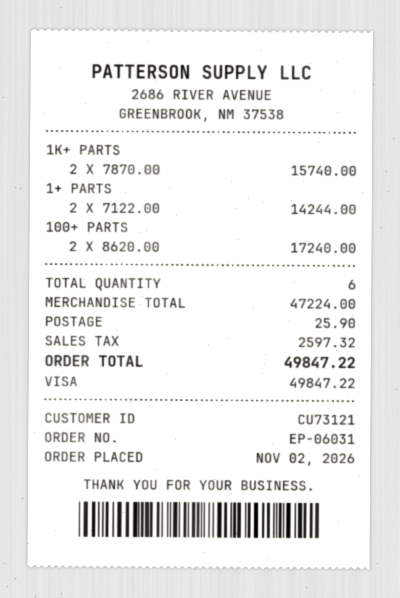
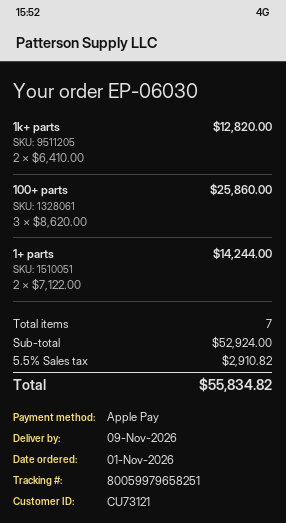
order number: EP-06031 -> EP-06030
order date: 2026-11-02 -> 2026-11-01
payment method: Visa -> Apple Pay
1K+ PARTS: 2 x 7870.00 = 15740.00 -> 2 x 6410.00 = 12820.00
100+ PARTS: 2 x 8620.00 = 17240.00 -> 3 x 8620.00 = 25860.00
total quantity: 6 -> 7
subtotal: 47224.00 -> 52924.00
shipping: 25.90 -> none
tax: 2597.32 -> 2910.82
total: 49847.22 -> 55834.82

